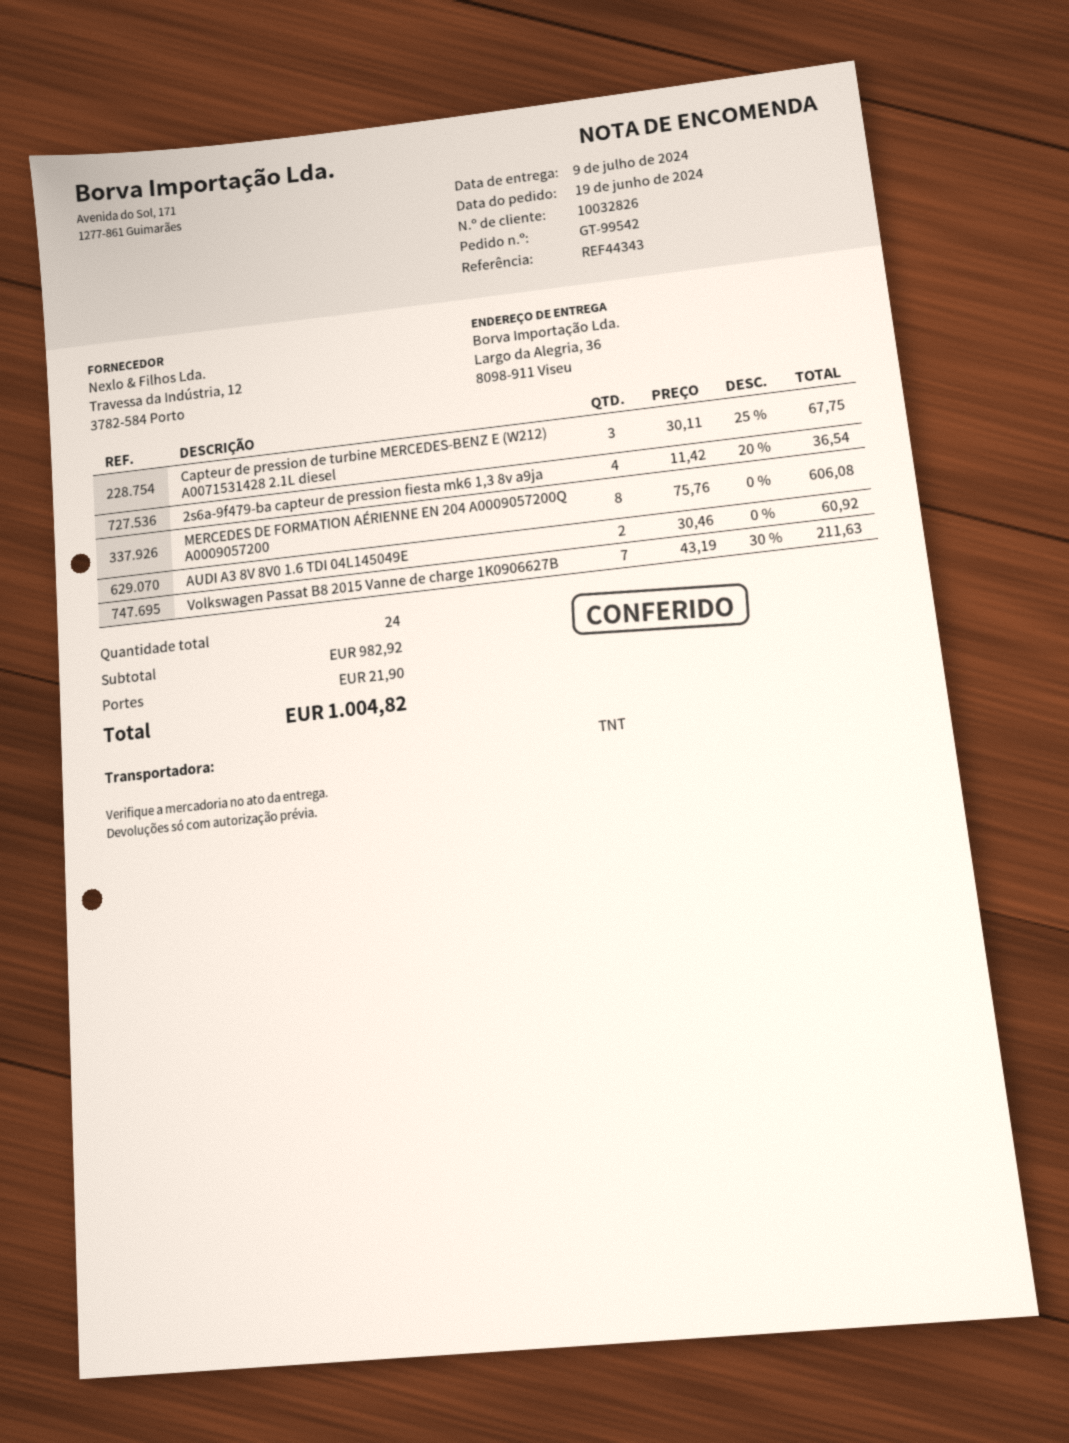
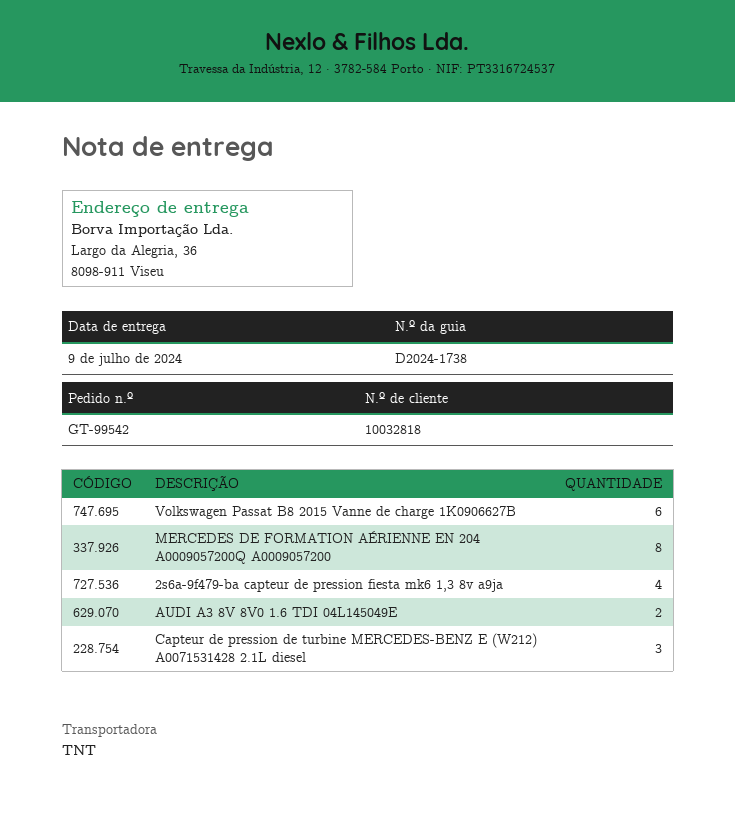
customer number: 10032826 -> 10032818
Volkswagen Passat B8 2015 Vanne de charge 1K0906627B: 7 -> 6

